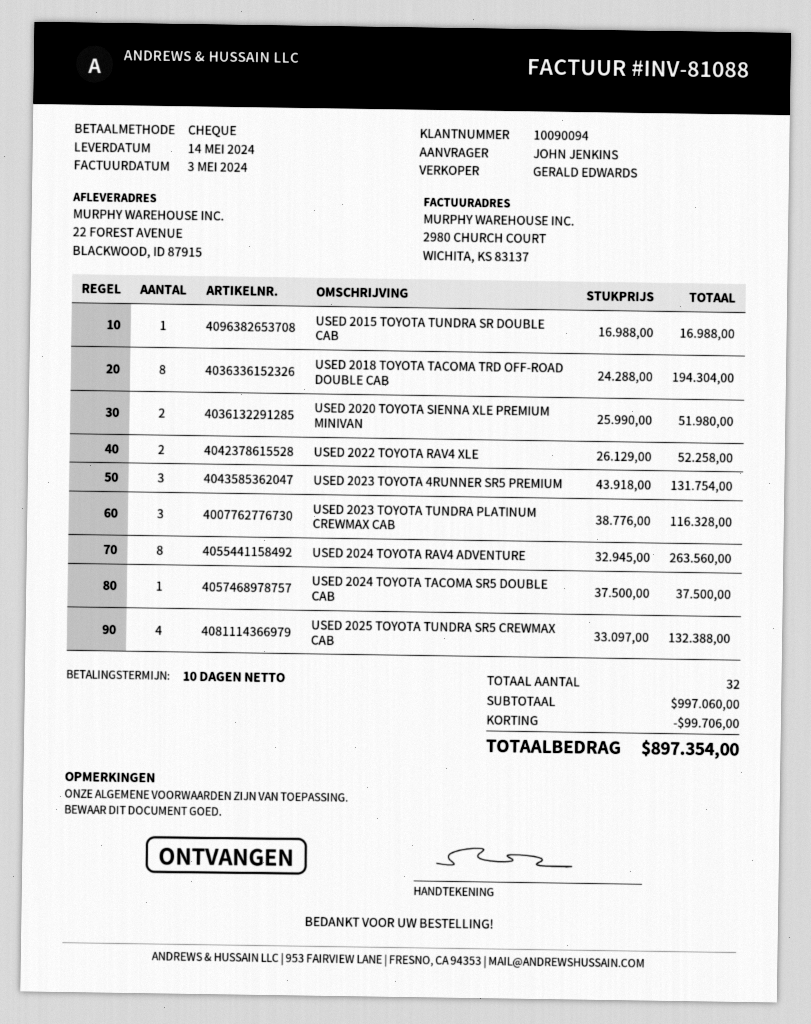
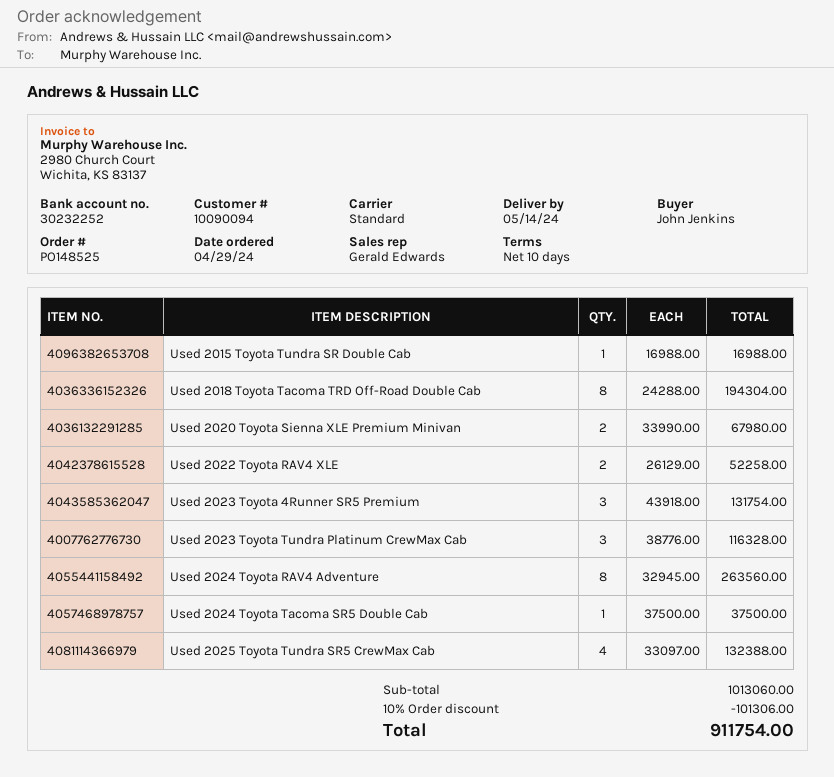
USED 2020 TOYOTA SIENNA XLE PREMIUM MINIVAN: 2 x 25990.00 = 51980.00 -> 2 x 33990.00 = 67980.00
subtotal: 997060.00 -> 1013060.00
discount: 99706.00 -> 101306.00
total: 897354.00 -> 911754.00

